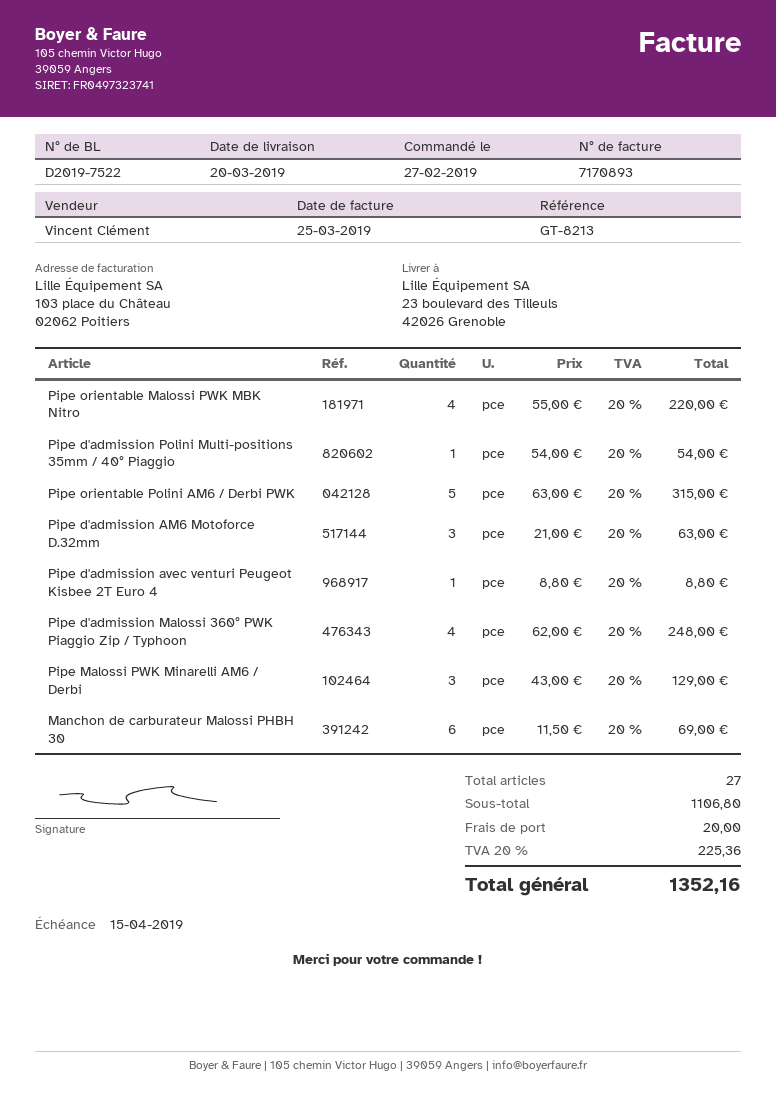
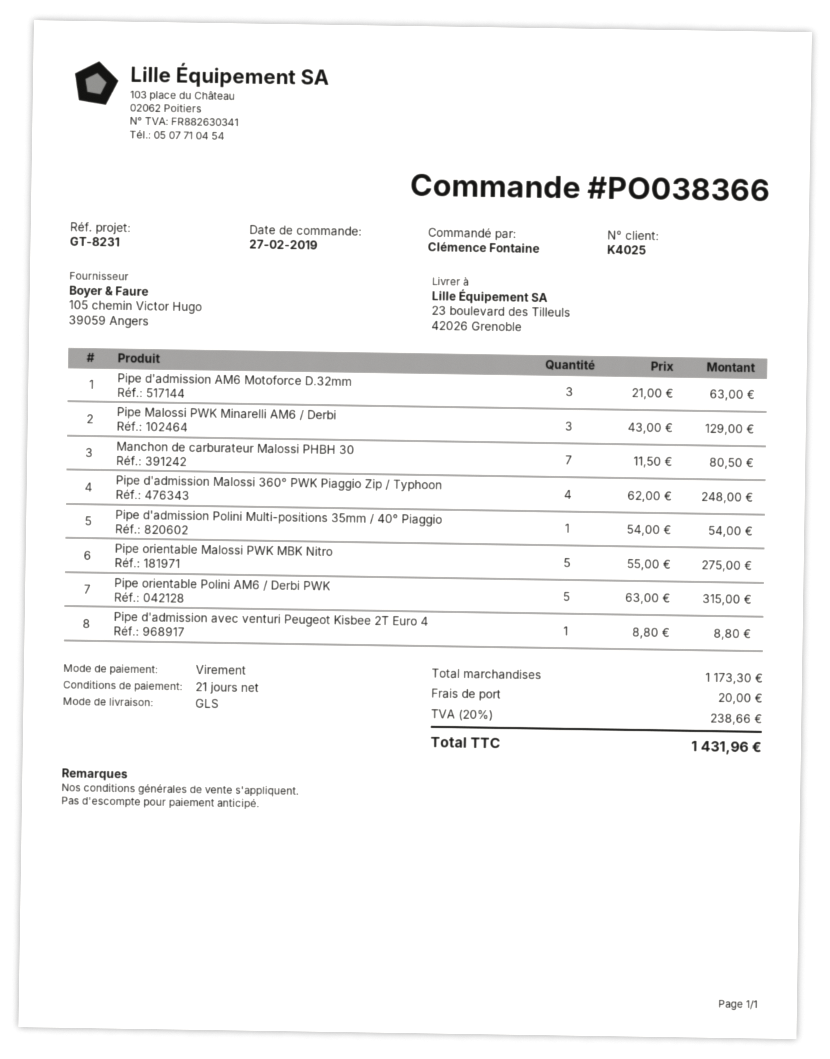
reference: GT-8213 -> GT-8231
Pipe orientable Malossi PWK MBK Nitro: 4 x 55.00 = 220.00 -> 5 x 55.00 = 275.00
Manchon de carburateur Malossi PHBH 30: 6 x 11.50 = 69.00 -> 7 x 11.50 = 80.50
subtotal: 1106.80 -> 1173.30
tax: 20% = 225.36 -> 20% = 238.66
total: 1352.16 -> 1431.96

